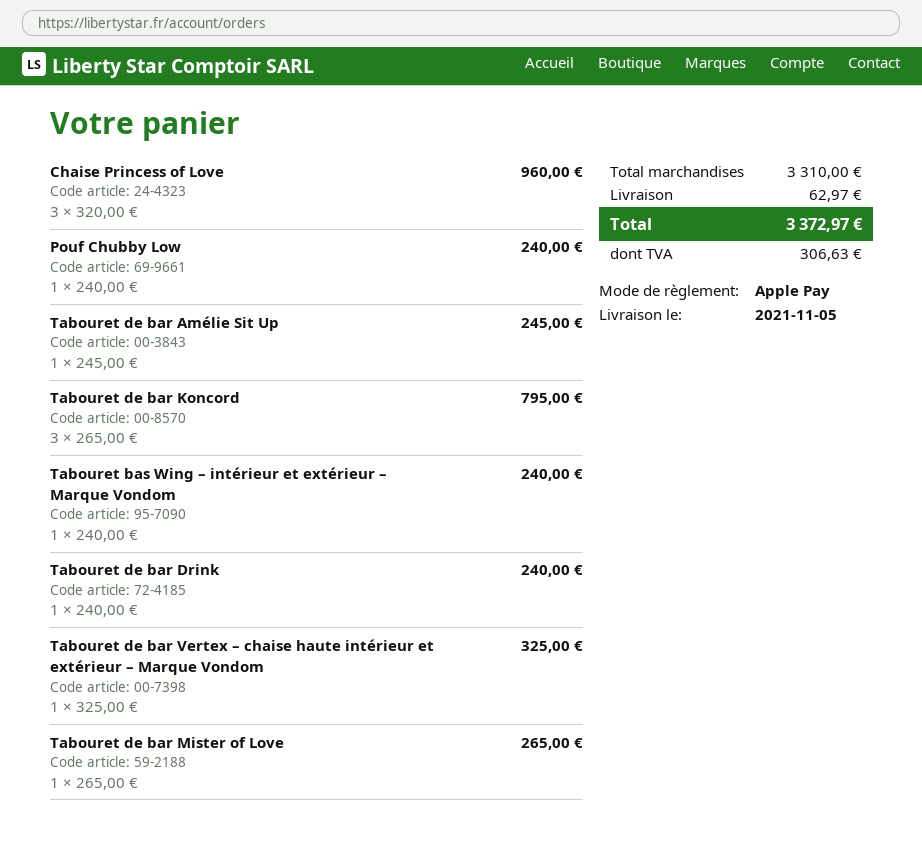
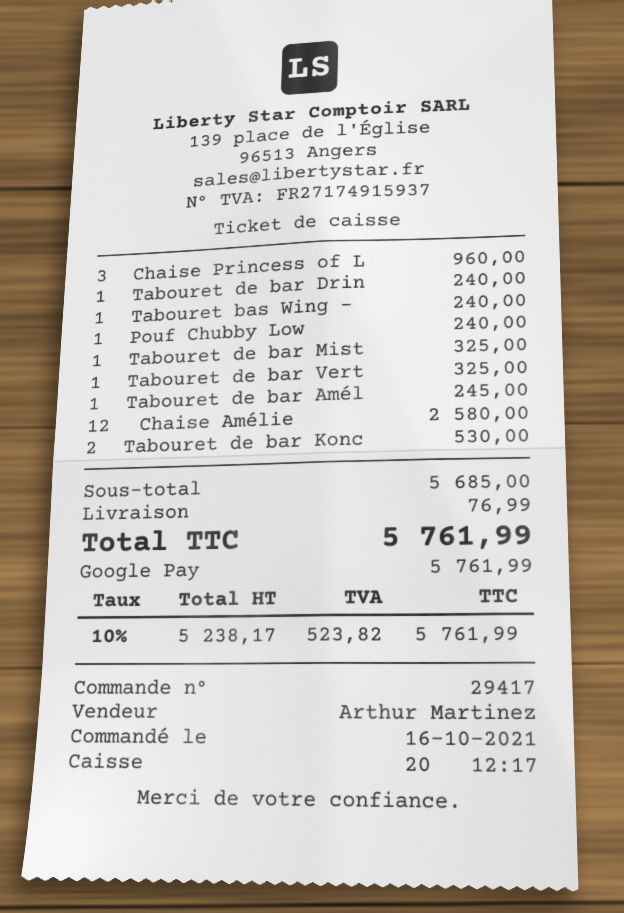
payment method: Apple Pay -> Google Pay
Tabouret de bar Koncord: 3 for 795.00 -> 2 for 530.00
Tabouret de bar Mister of Love: 1 for 265.00 -> 1 for 325.00
Chaise Amélie: none -> 12 for 2580.00
subtotal: 3310.00 -> 5685.00
shipping: 62.97 -> 76.99
tax: 306.63 -> 523.82
total: 3372.97 -> 5761.99

